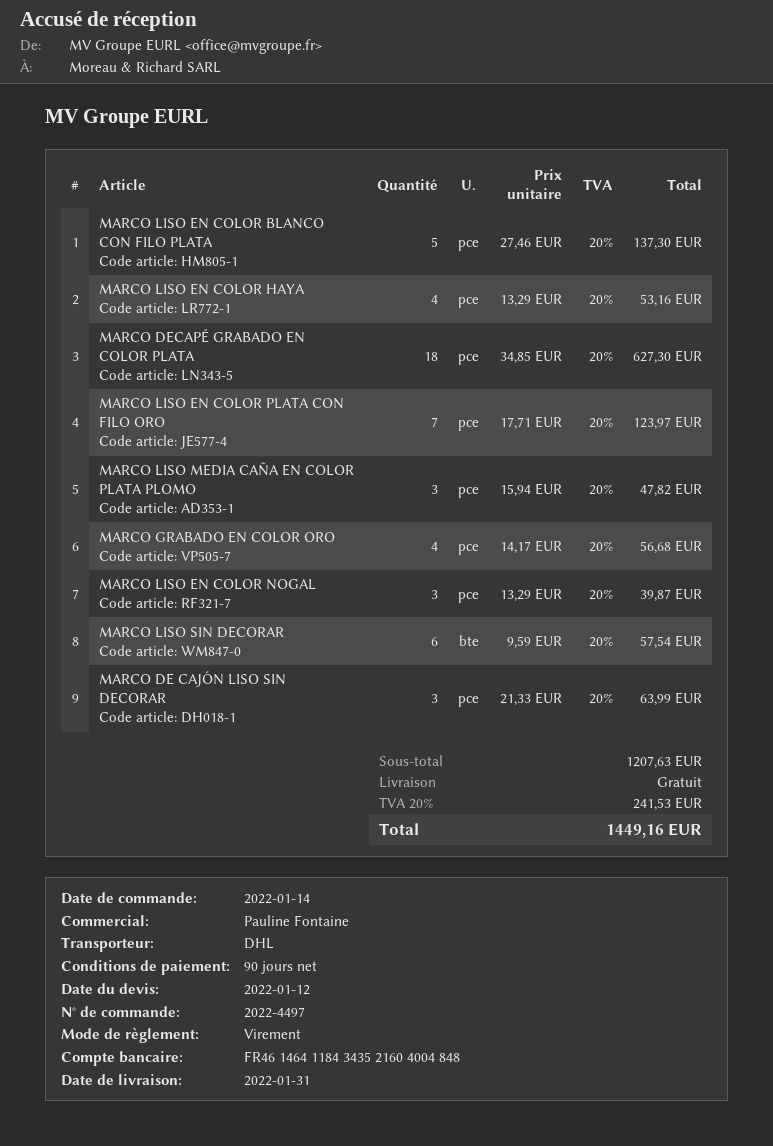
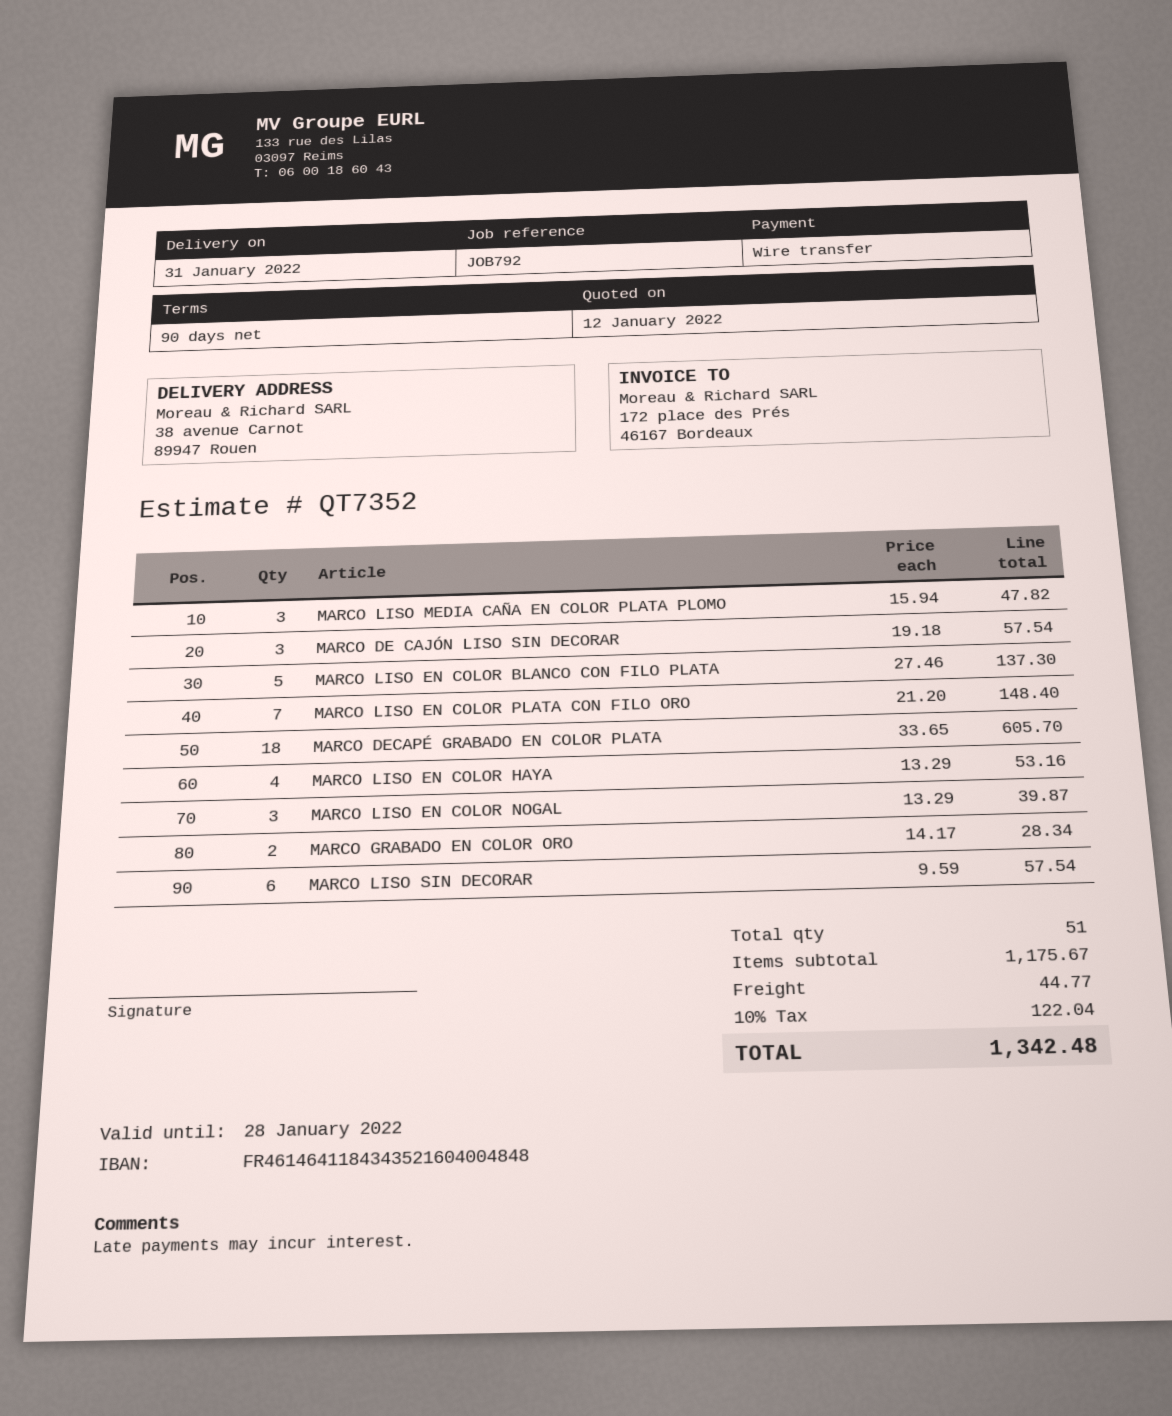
MARCO DECAPÉ GRABADO EN COLOR PLATA: 18 x 34.85 = 627.30 -> 18 x 33.65 = 605.70
MARCO LISO EN COLOR PLATA CON FILO ORO: 7 x 17.71 = 123.97 -> 7 x 21.20 = 148.40
MARCO GRABADO EN COLOR ORO: 4 x 14.17 = 56.68 -> 2 x 14.17 = 28.34
MARCO DE CAJÓN LISO SIN DECORAR: 3 x 21.33 = 63.99 -> 3 x 19.18 = 57.54
subtotal: 1207.63 -> 1175.67
shipping: 0.00 -> 44.77
tax: 20% = 241.53 -> 10% = 122.04
total: 1449.16 -> 1342.48

